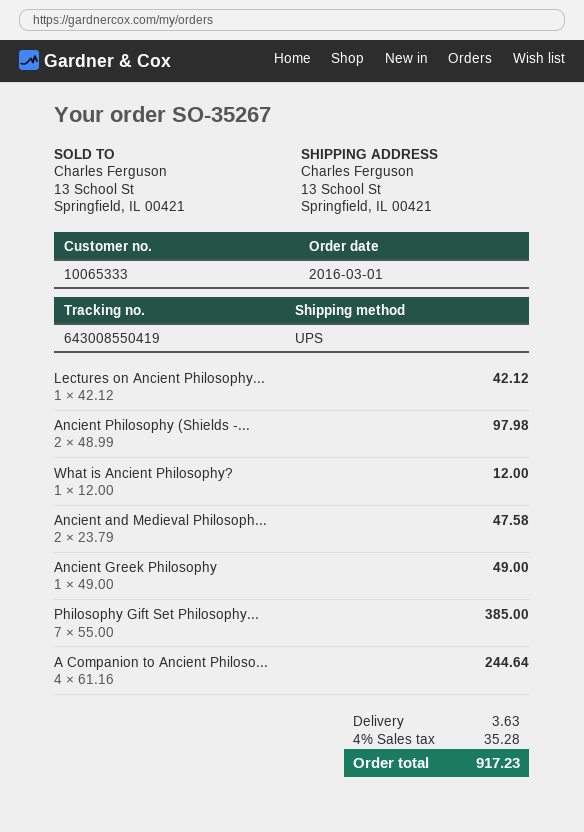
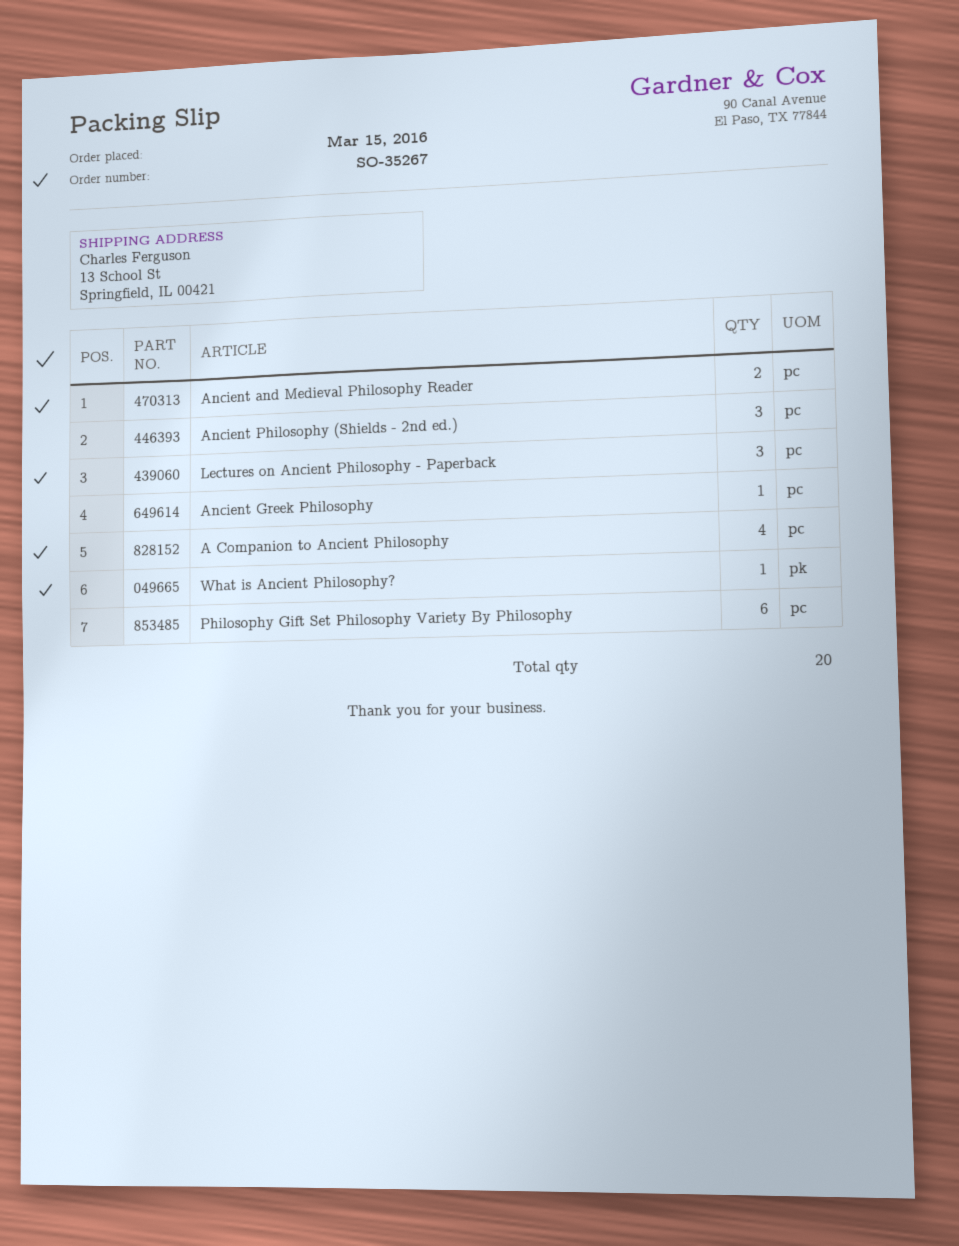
order date: 2016-03-01 -> 2016-03-15
Lectures on Ancient Philosophy...: 1 -> 3
Ancient Philosophy (Shields -...: 2 -> 3
Philosophy Gift Set Philosophy...: 7 -> 6

